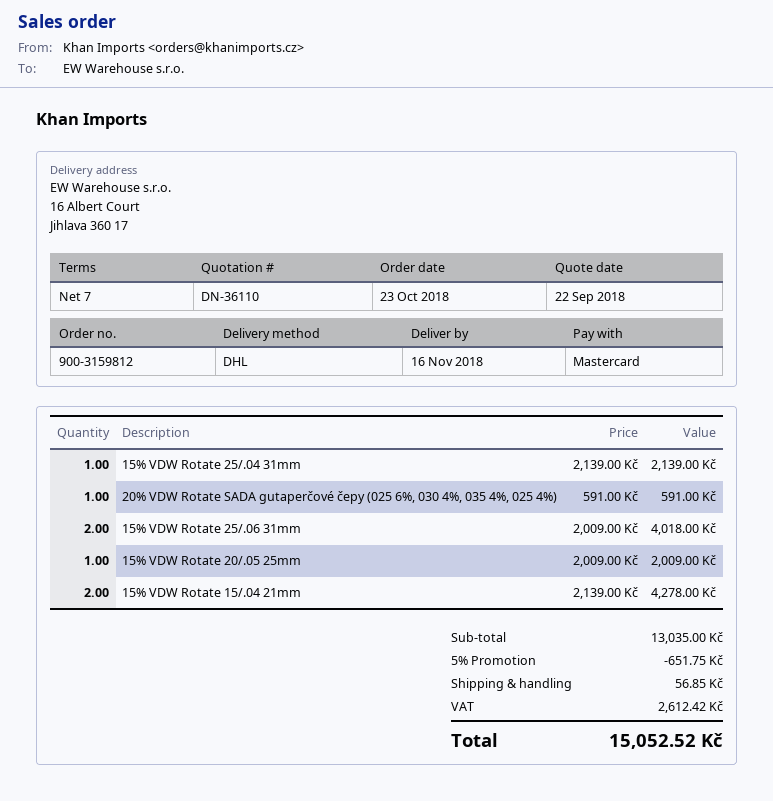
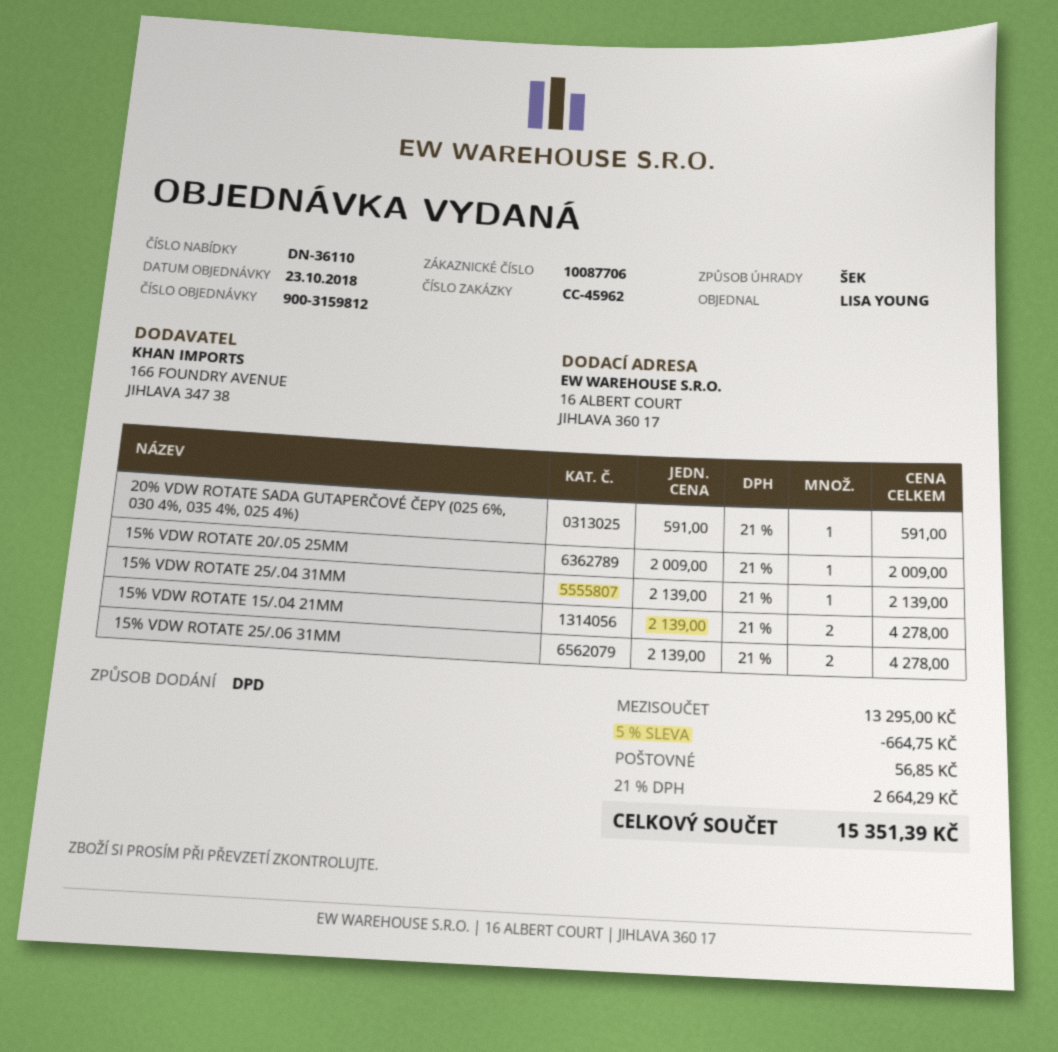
payment method: Mastercard -> cheque
shipping method: DHL -> DPD
15% VDW Rotate 25/.06 31mm: 2 x 2009.00 = 4018.00 -> 2 x 2139.00 = 4278.00
subtotal: 13035.00 -> 13295.00
discount: 5% = 651.75 -> 5% = 664.75
tax: 2612.42 -> 2664.29
total: 15052.52 -> 15351.39

